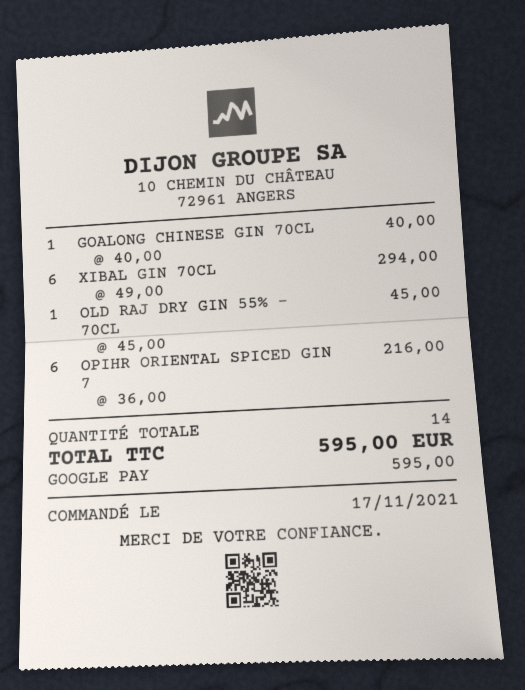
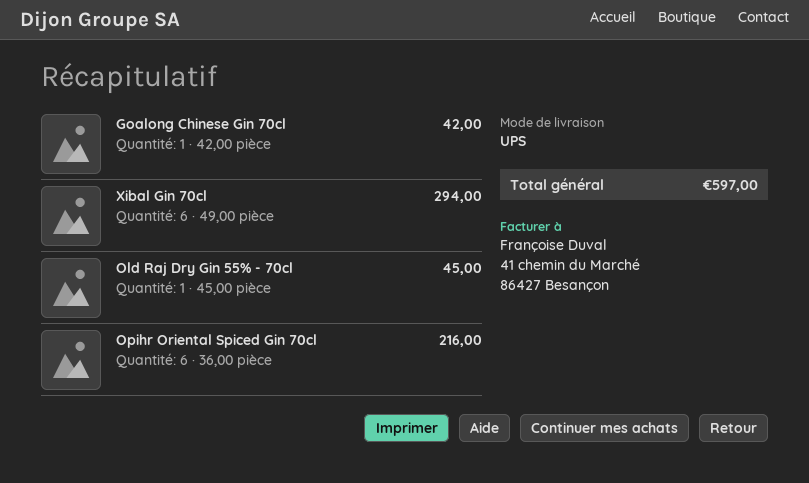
GOALONG CHINESE GIN 70CL: 1 x 40.00 = 40.00 -> 1 x 42.00 = 42.00
total: 595.00 -> 597.00

